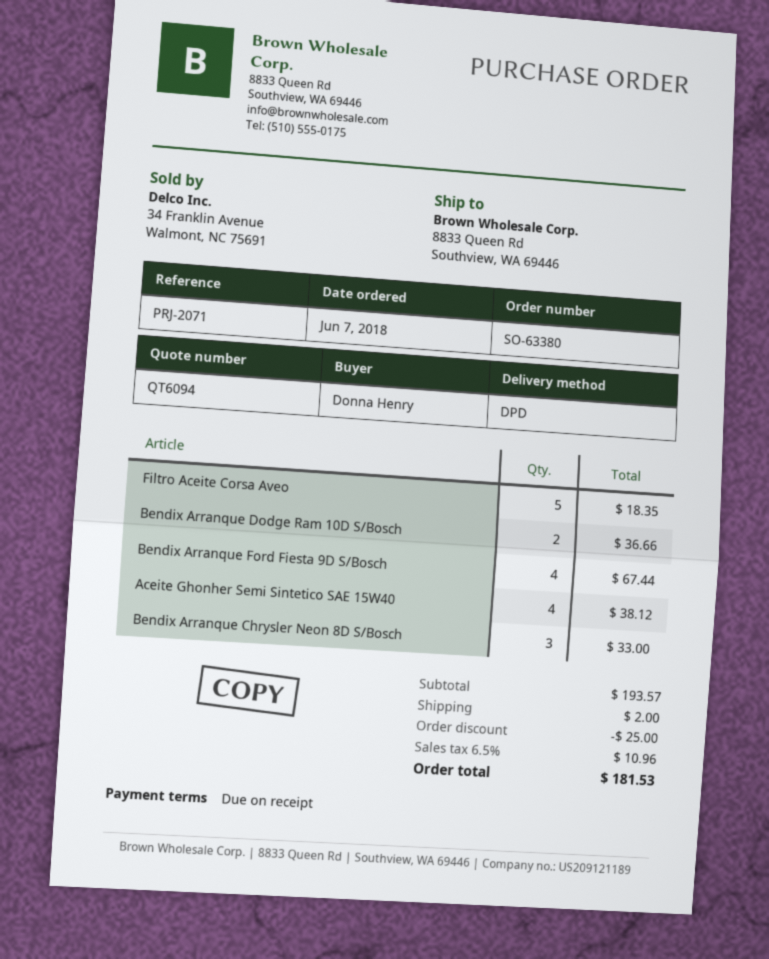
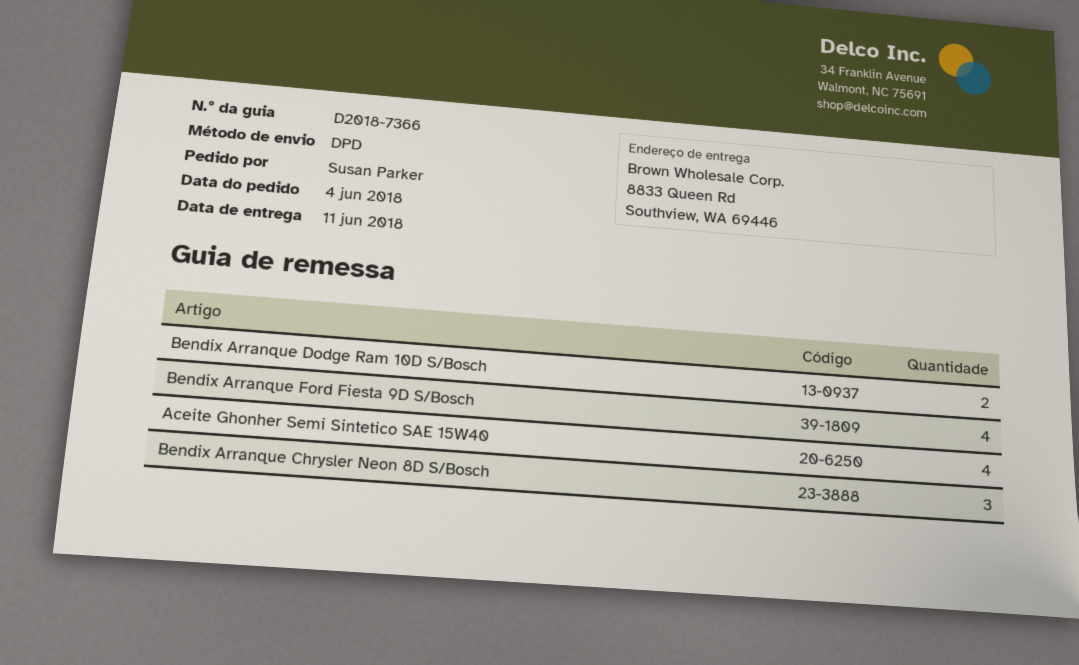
order date: 2018-06-07 -> 2018-06-04
ordered by: Donna Henry -> Susan Parker
Filtro Aceite Corsa Aveo: 5 -> none

